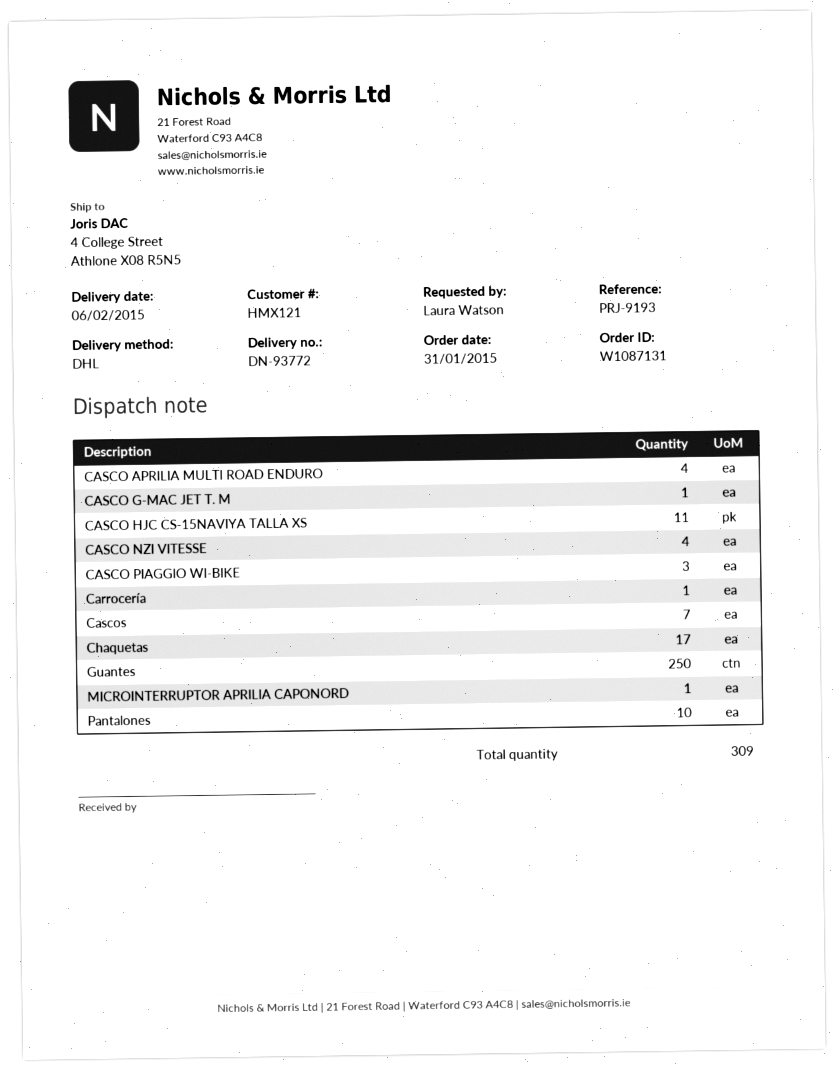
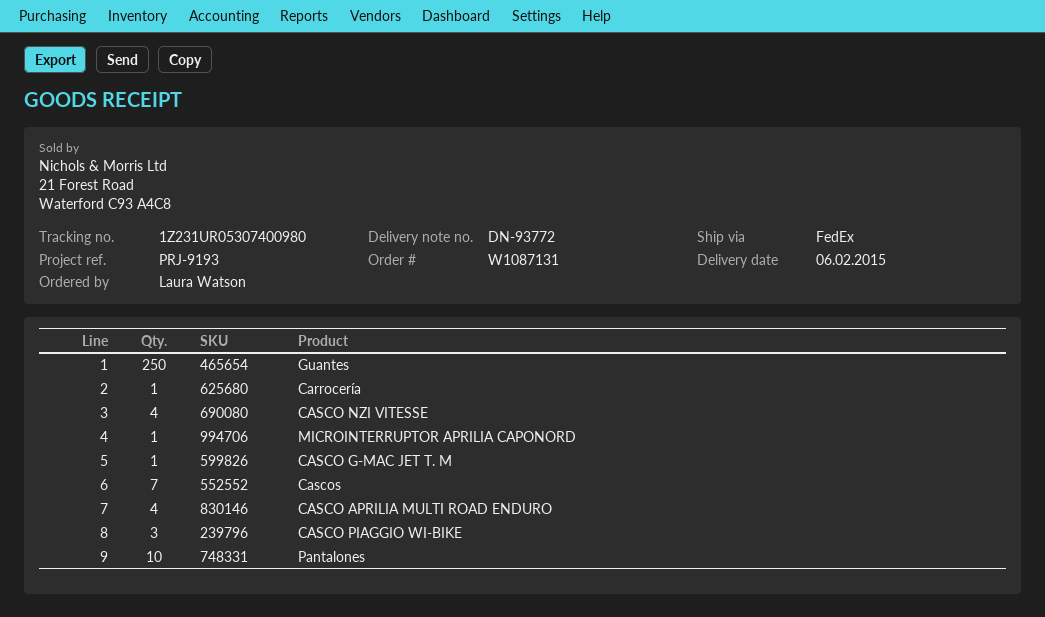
shipping method: DHL -> FedEx
CASCO HJC CS-15NAVIYA TALLA XS: 11 -> none
Chaquetas: 17 -> none

